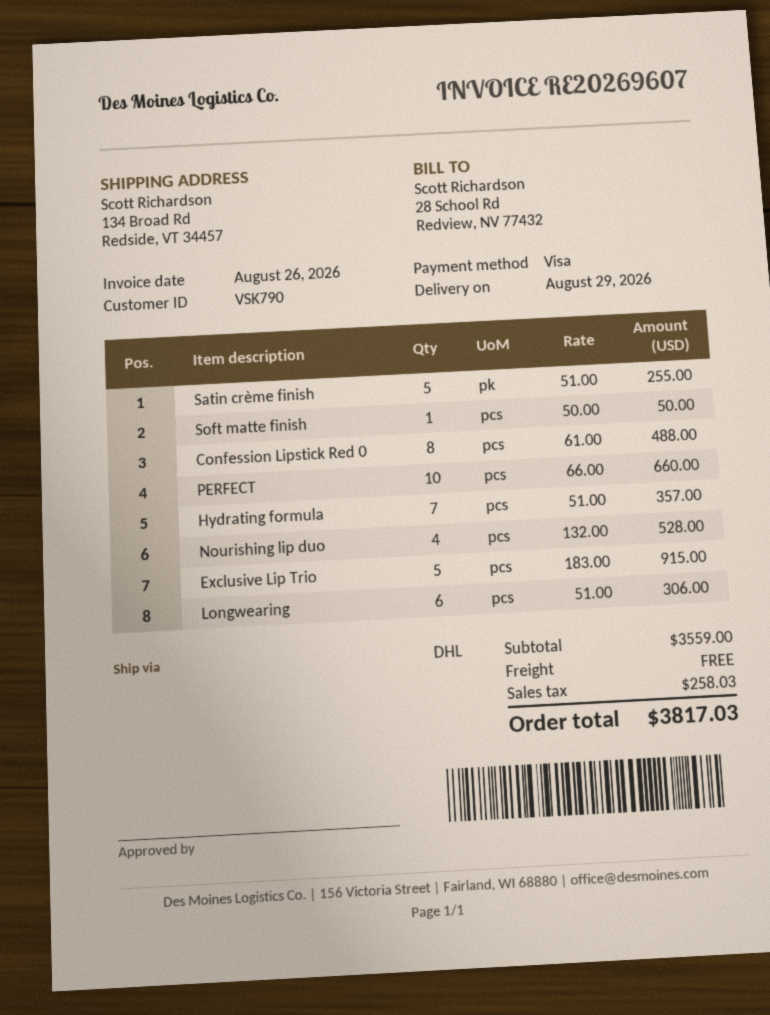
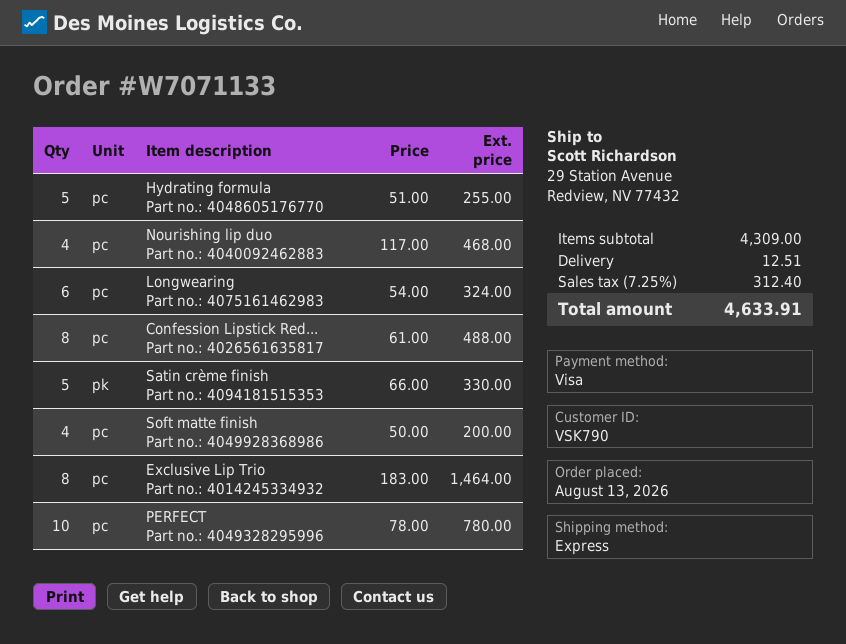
shipping method: DHL -> express
ship to: 134 Broad Rd, Redside, VT 34457 -> 29 Station Avenue, Redview, NV 77432
Satin crème finish: 5 x 51.00 = 255.00 -> 5 x 66.00 = 330.00
Soft matte finish: 1 x 50.00 = 50.00 -> 4 x 50.00 = 200.00
PERFECT: 10 x 66.00 = 660.00 -> 10 x 78.00 = 780.00
Hydrating formula: 7 x 51.00 = 357.00 -> 5 x 51.00 = 255.00
Nourishing lip duo: 4 x 132.00 = 528.00 -> 4 x 117.00 = 468.00
Exclusive Lip Trio: 5 x 183.00 = 915.00 -> 8 x 183.00 = 1464.00
Longwearing: 6 x 51.00 = 306.00 -> 6 x 54.00 = 324.00
subtotal: 3559.00 -> 4309.00
shipping: 0.00 -> 12.51
tax: 258.03 -> 312.40
total: 3817.03 -> 4633.91

